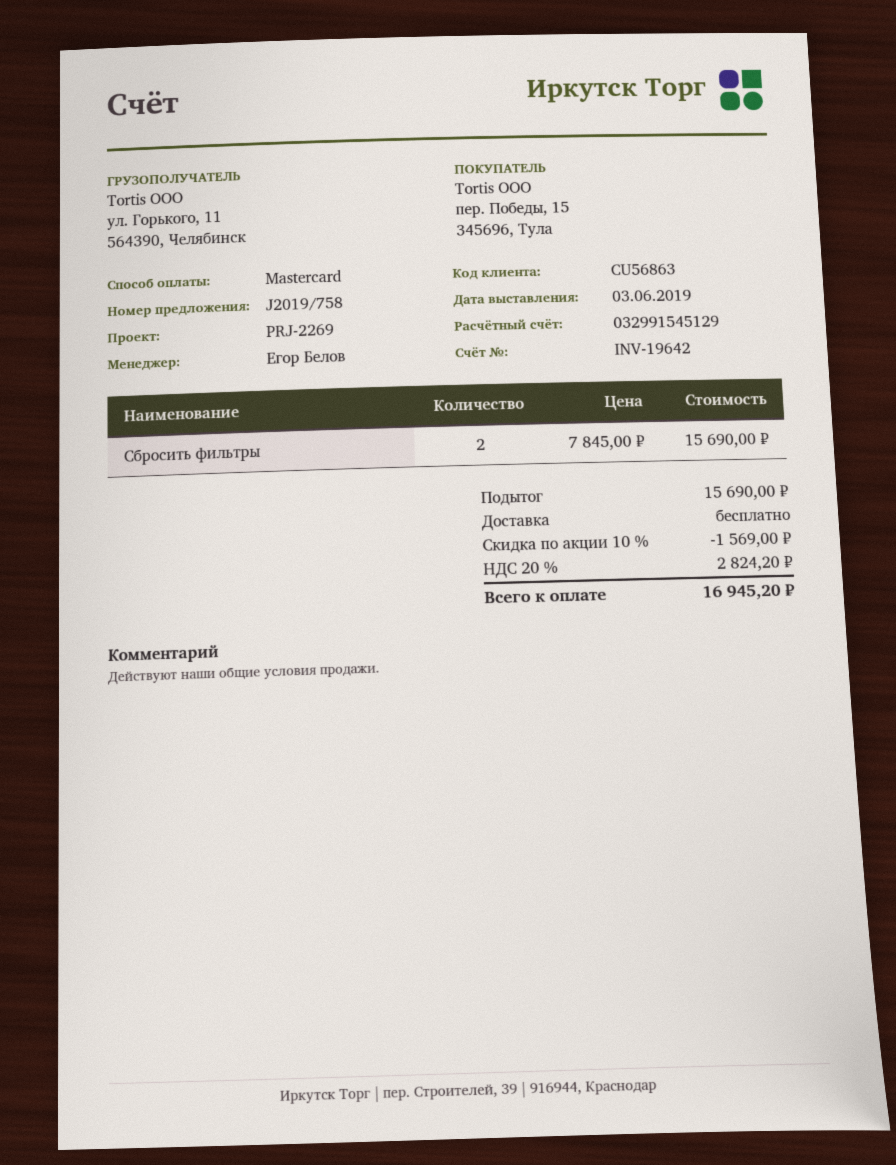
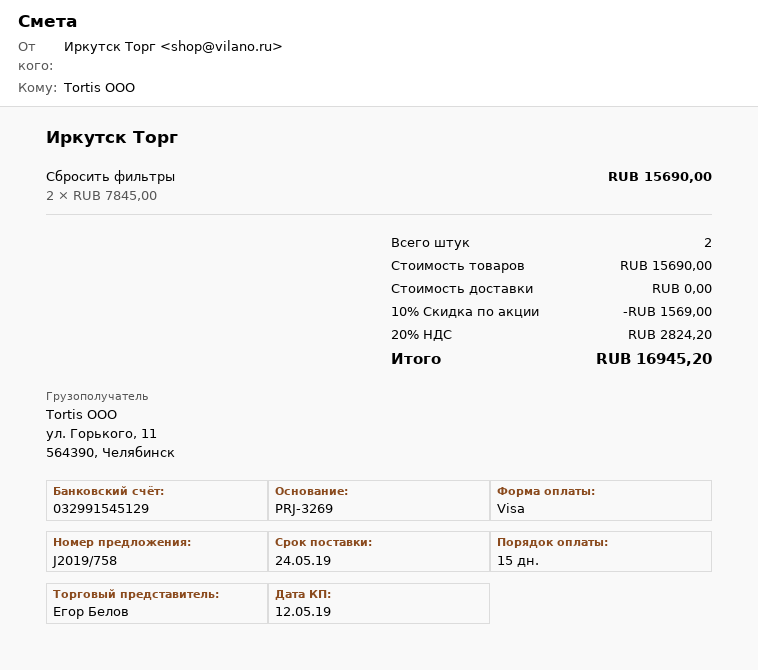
reference: PRJ-2269 -> PRJ-3269
payment method: Mastercard -> Visa

